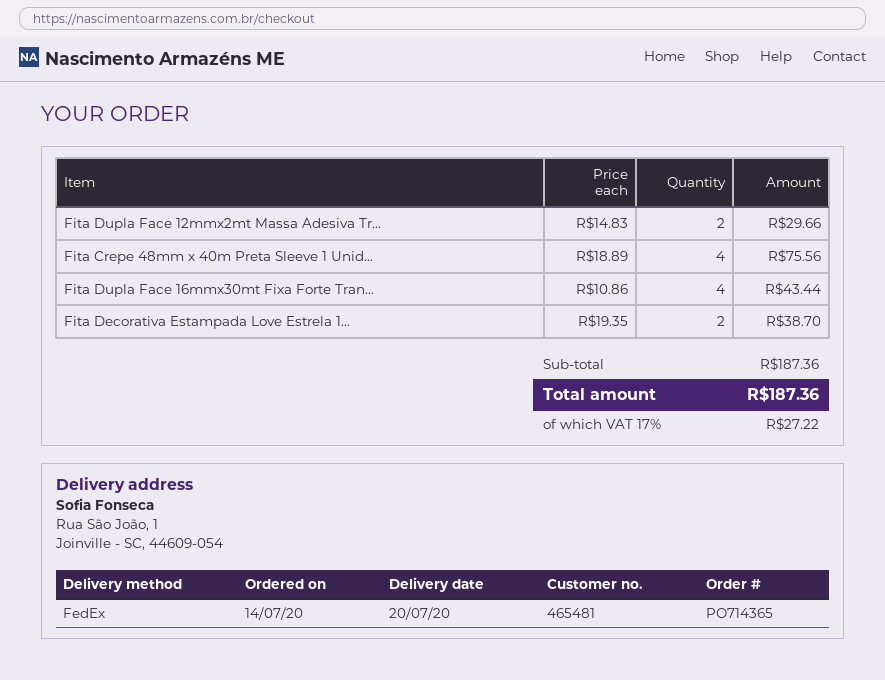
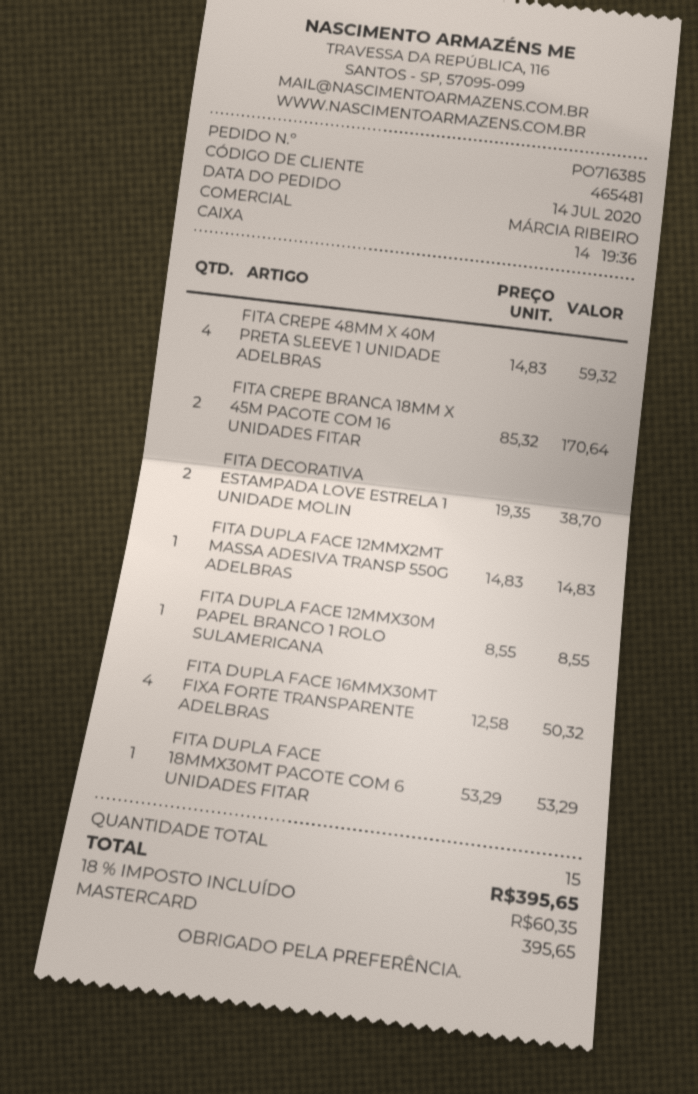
order number: PO714365 -> PO716385
Fita Dupla Face 12mmx2mt Massa Adesiva Tr...: 2 x 14.83 = 29.66 -> 1 x 14.83 = 14.83
Fita Crepe 48mm x 40m Preta Sleeve 1 Unid...: 4 x 18.89 = 75.56 -> 4 x 14.83 = 59.32
Fita Dupla Face 16mmx30mt Fixa Forte Tran...: 4 x 10.86 = 43.44 -> 4 x 12.58 = 50.32
FITA CREPE BRANCA 18MM X 45M PACOTE COM 16 UNIDADES FITAR: none -> 2 x 85.32 = 170.64
FITA DUPLA FACE 12MMX30M PAPEL BRANCO 1 ROLO SULAMERICANA: none -> 1 x 8.55 = 8.55
FITA DUPLA FACE 18MMX30MT PACOTE COM 6 UNIDADES FITAR: none -> 1 x 53.29 = 53.29
tax: 17% = 27.22 -> 18% = 60.35
total: 187.36 -> 395.65

